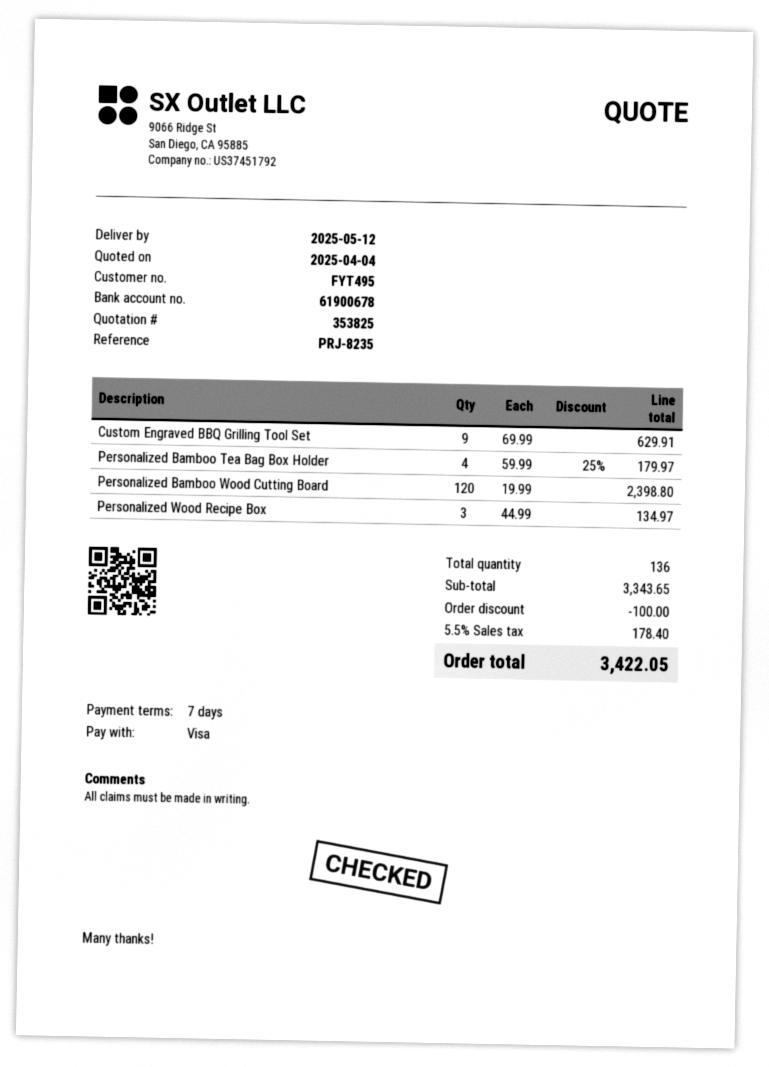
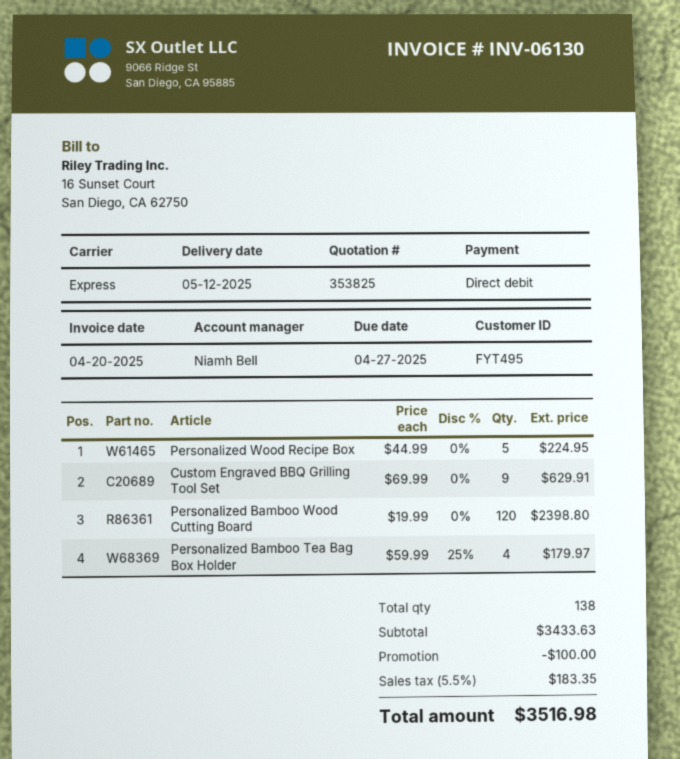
payment method: Visa -> direct debit
Personalized Wood Recipe Box: 3 x 44.99 = 134.97 -> 5 x 44.99 = 224.95
total quantity: 136 -> 138
subtotal: 3343.65 -> 3433.63
tax: 5.5% = 178.40 -> 5.5% = 183.35
total: 3422.05 -> 3516.98

